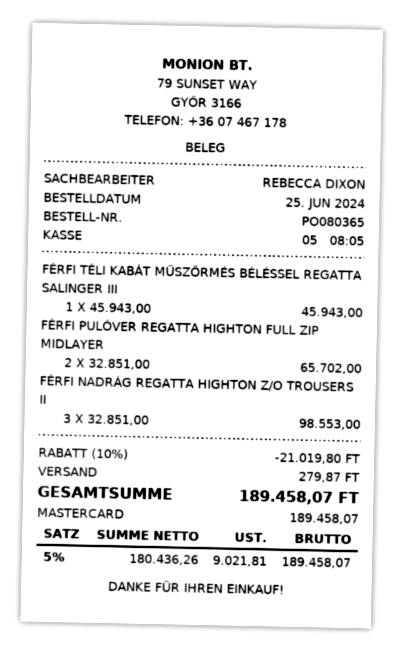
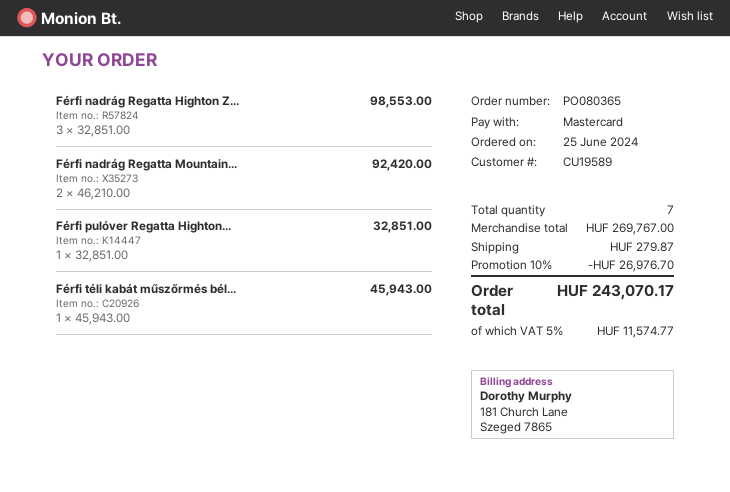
FÉRFI PULÓVER REGATTA HIGHTON FULL ZIP MIDLAYER: 2 x 32851.00 = 65702.00 -> 1 x 32851.00 = 32851.00
Férfi nadrág Regatta Mountain...: none -> 2 x 46210.00 = 92420.00
discount: 10% = 21019.80 -> 10% = 26976.70
tax: 5% = 9021.81 -> 5% = 11574.77
total: 189458.07 -> 243070.17

